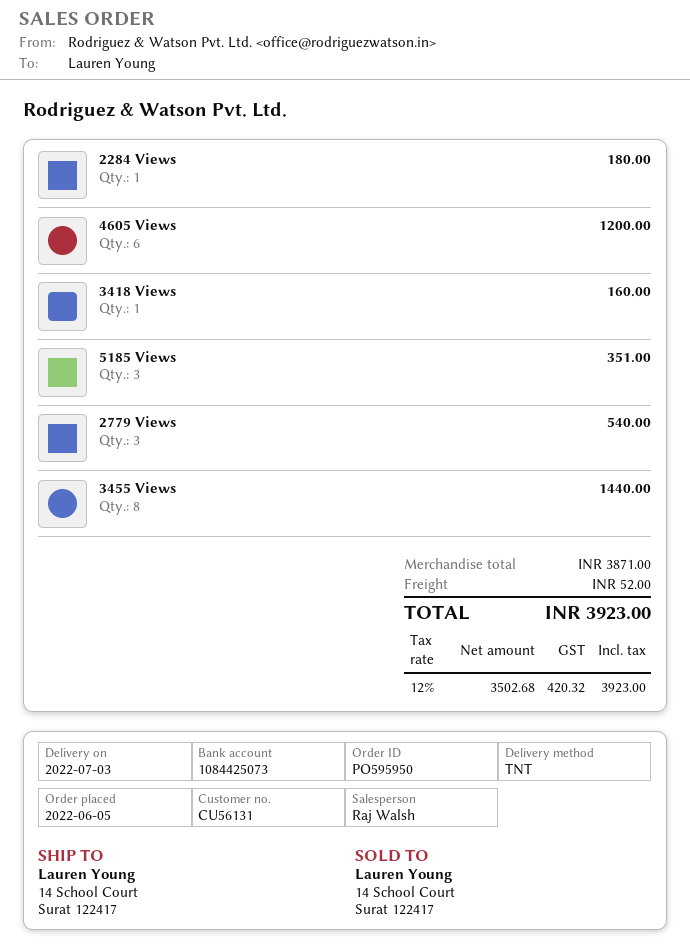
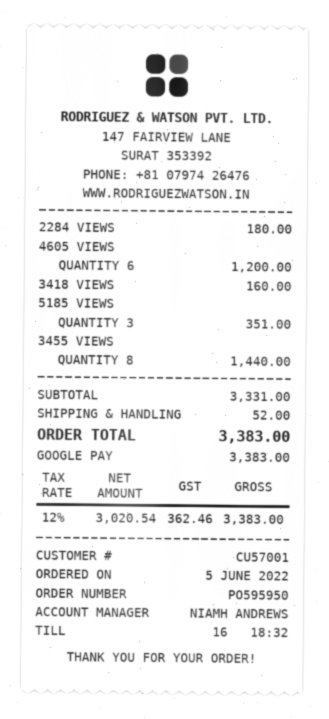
customer number: CU56131 -> CU57001
sales rep: Raj Walsh -> NIAMH ANDREWS
2779 Views: 3 for 540.00 -> none
subtotal: 3871.00 -> 3331.00
net: 3502.68 -> 3020.54
tax: 12% = 420.32 -> 12% = 362.46
total: 3923.00 -> 3383.00

